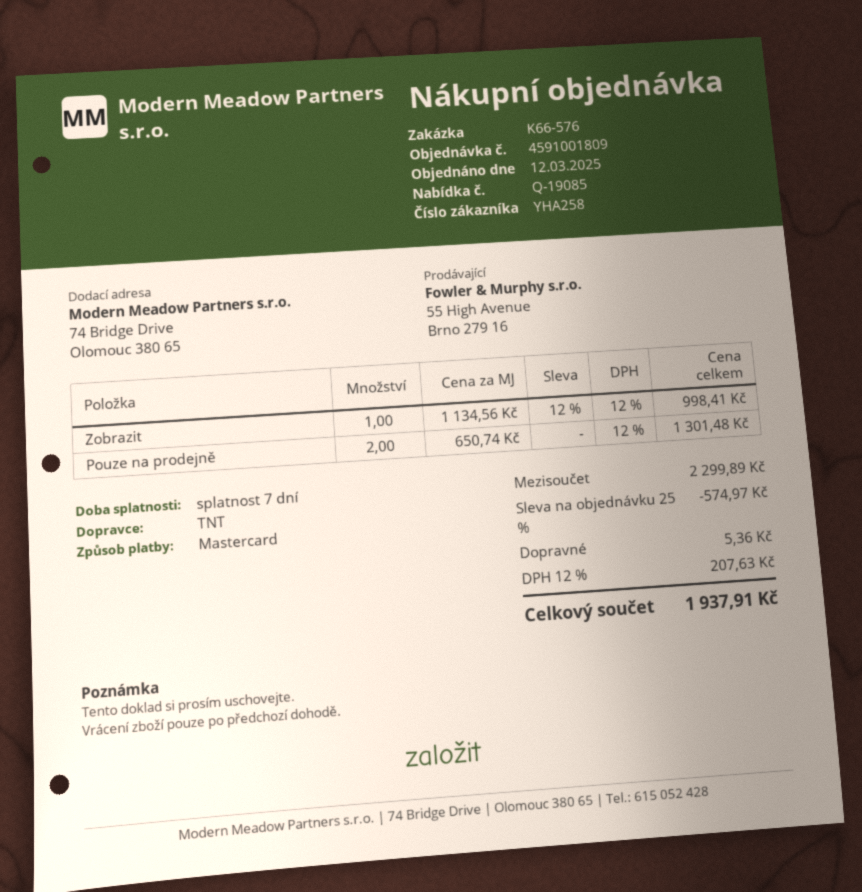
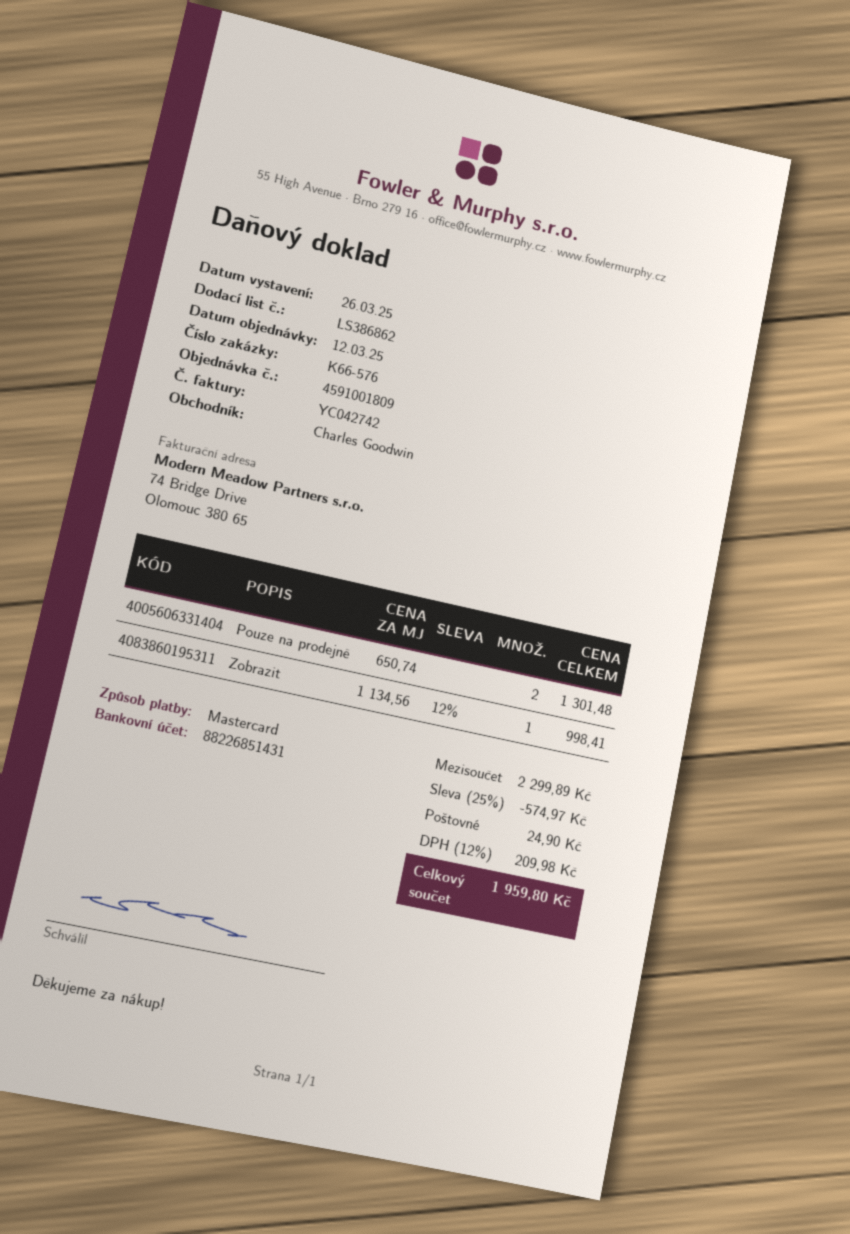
shipping: 5.36 -> 24.90
tax: 12% = 207.63 -> 12% = 209.98
total: 1937.91 -> 1959.80

